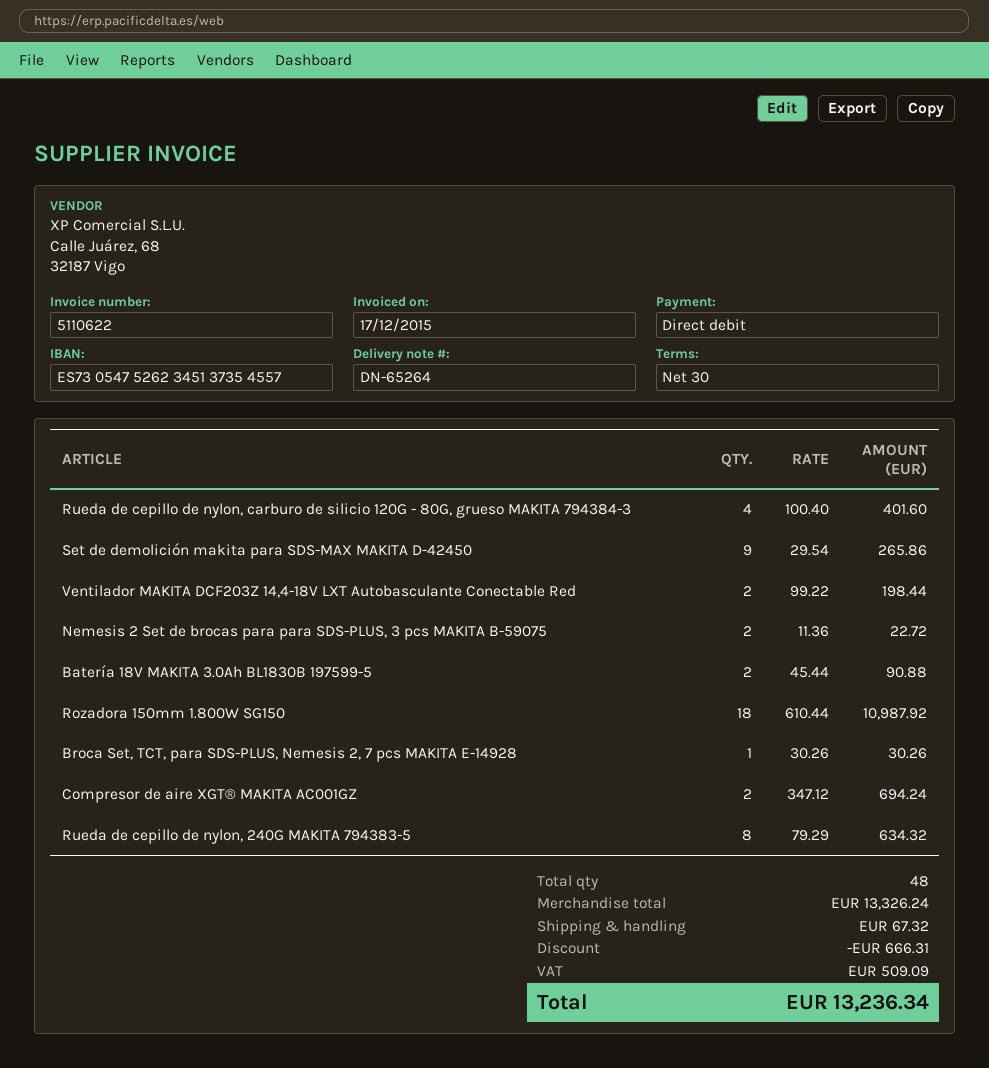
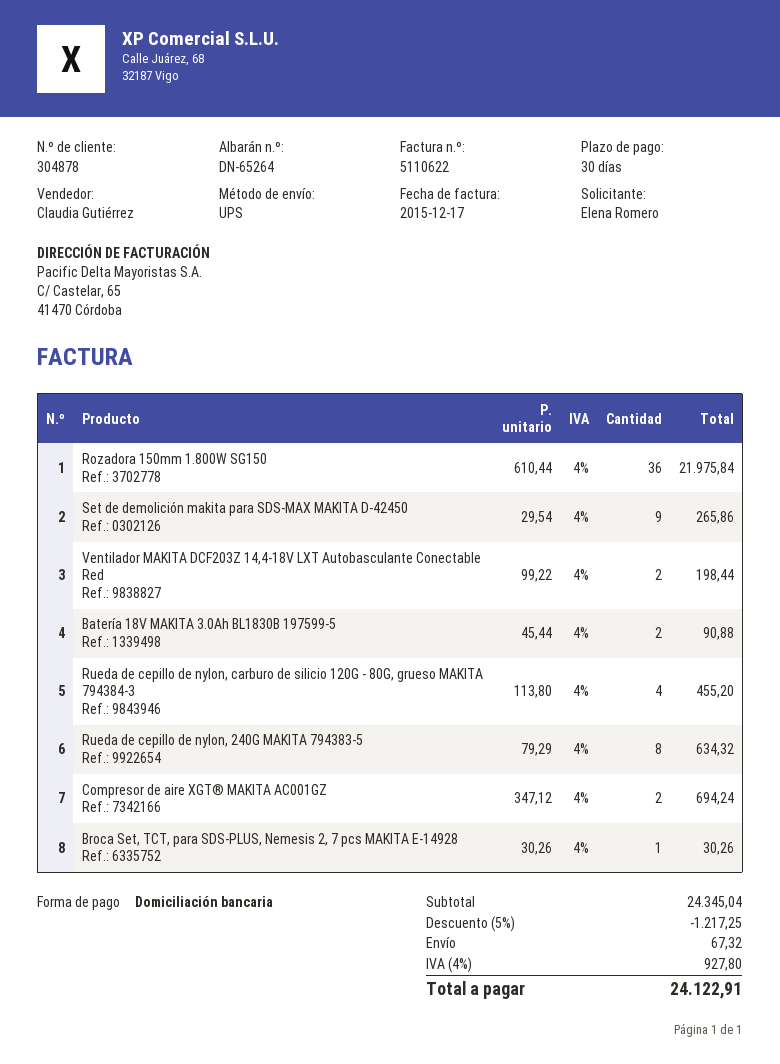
Rueda de cepillo de nylon, carburo de silicio 120G - 80G, grueso MAKITA 794384-3: 4 x 100.40 = 401.60 -> 4 x 113.80 = 455.20
Nemesis 2 Set de brocas para para SDS-PLUS, 3 pcs MAKITA B-59075: 2 x 11.36 = 22.72 -> none
Rozadora 150mm 1.800W SG150: 18 x 610.44 = 10987.92 -> 36 x 610.44 = 21975.84
subtotal: 13326.24 -> 24345.04
discount: 666.31 -> 1217.25
tax: 509.09 -> 927.80
total: 13236.34 -> 24122.91

